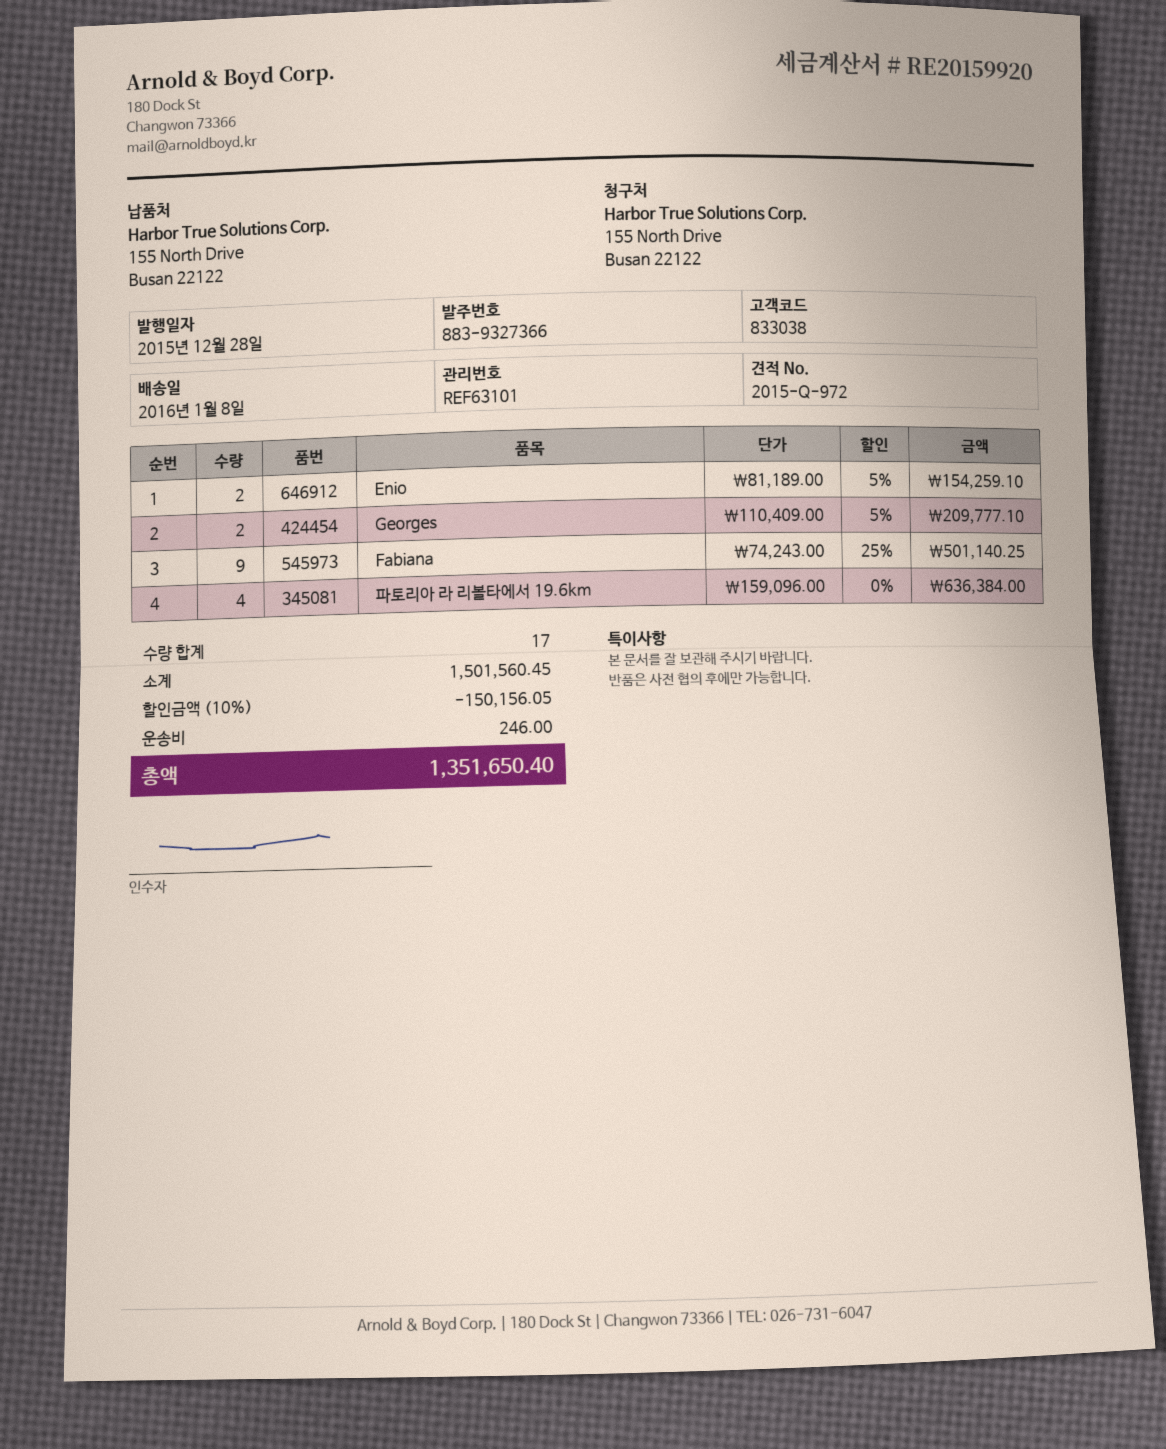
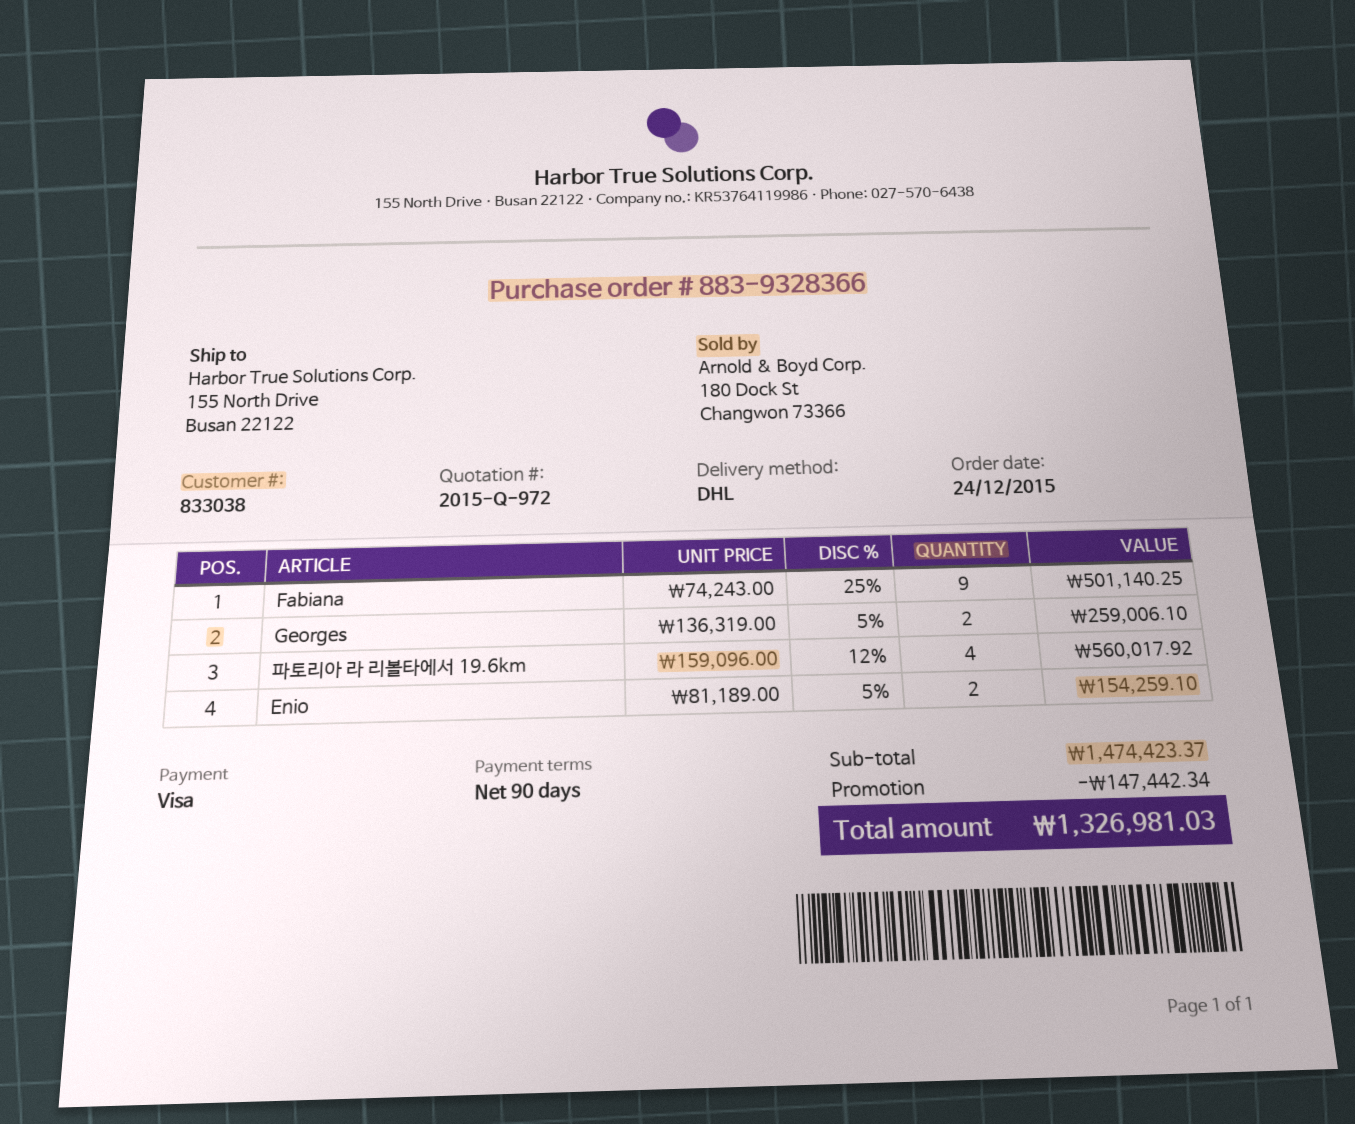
order number: 883-9327366 -> 883-9328366
Georges: 2 x 110409.00 - 5% = 209777.10 -> 2 x 136319.00 - 5% = 259006.10
파토리아 라 리볼타에서 19.6km: 4 x 159096.00 = 636384.00 -> 4 x 159096.00 - 12% = 560017.92
subtotal: 1501560.45 -> 1474423.37
discount: 150156.05 -> 147442.34
shipping: 246.00 -> none
total: 1351650.40 -> 1326981.03

